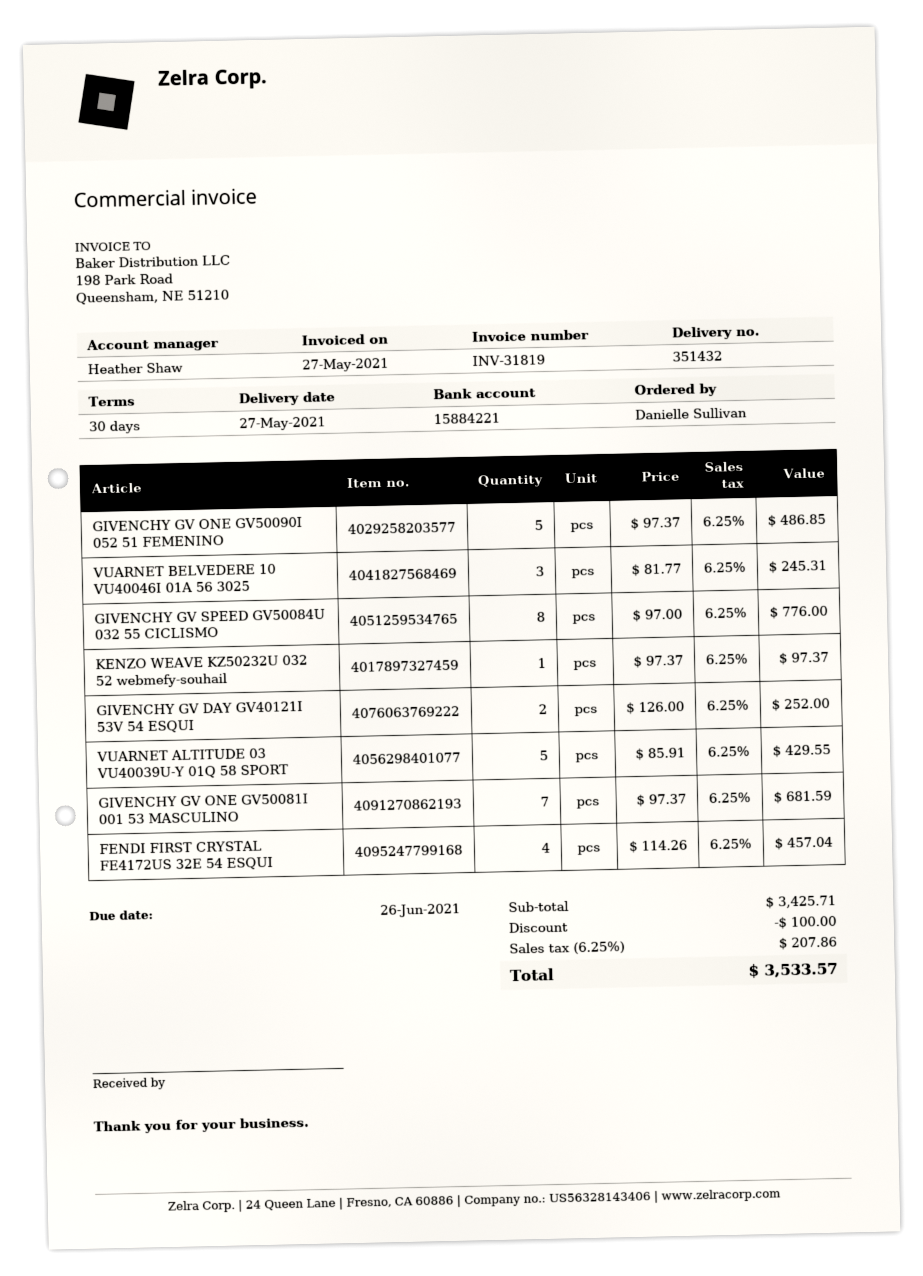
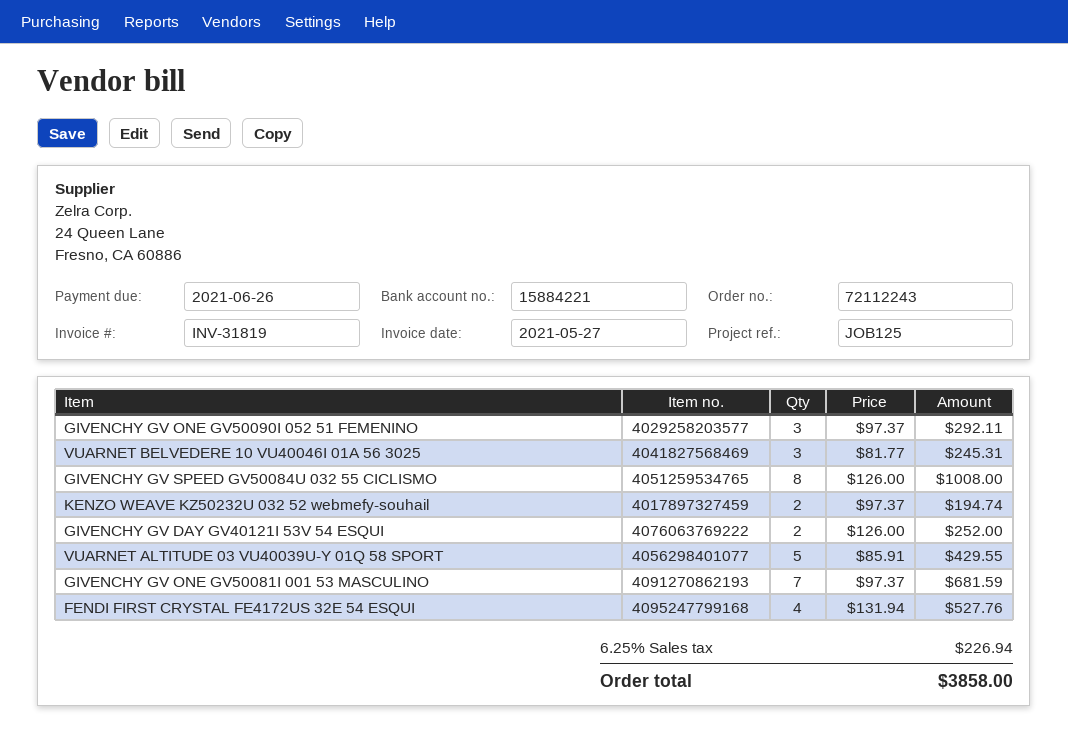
GIVENCHY GV ONE GV50090I 052 51 FEMENINO: 5 x 97.37 = 486.85 -> 3 x 97.37 = 292.11
GIVENCHY GV SPEED GV50084U 032 55 CICLISMO: 8 x 97.00 = 776.00 -> 8 x 126.00 = 1008.00
KENZO WEAVE KZ50232U 032 52 webmefy-souhail: 1 x 97.37 = 97.37 -> 2 x 97.37 = 194.74
FENDI FIRST CRYSTAL FE4172US 32E 54 ESQUI: 4 x 114.26 = 457.04 -> 4 x 131.94 = 527.76
discount: 100.00 -> none
tax: 6.25% = 207.86 -> 6.25% = 226.94
total: 3533.57 -> 3858.00

